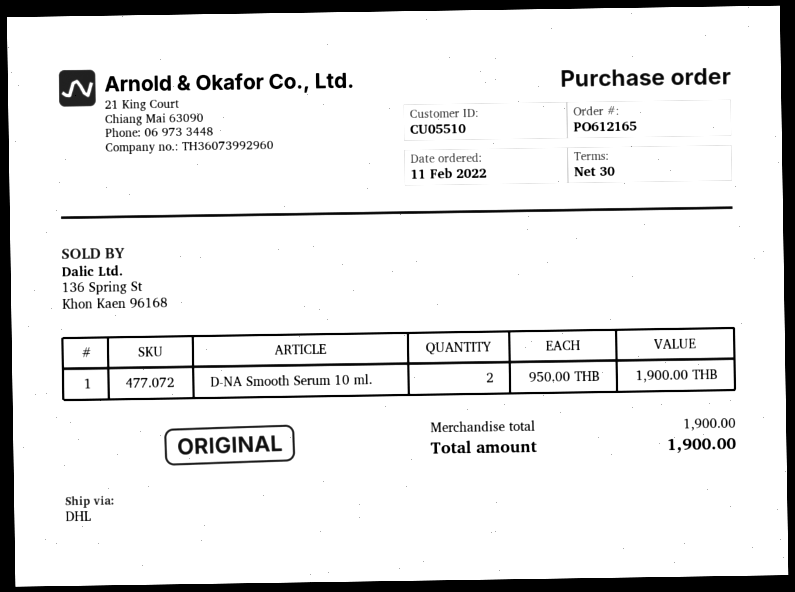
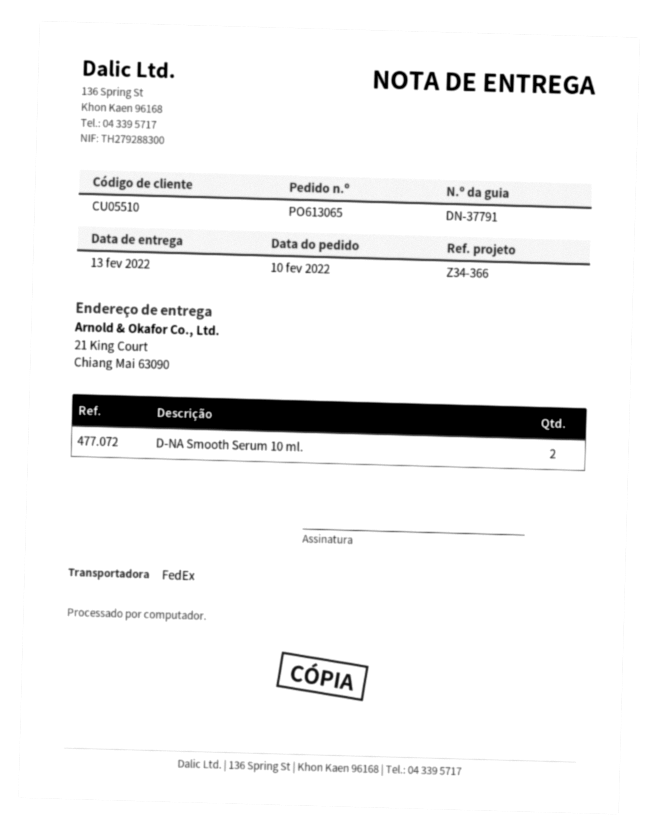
order number: PO612165 -> PO613065
order date: 2022-02-11 -> 2022-02-10
shipping method: DHL -> FedEx

